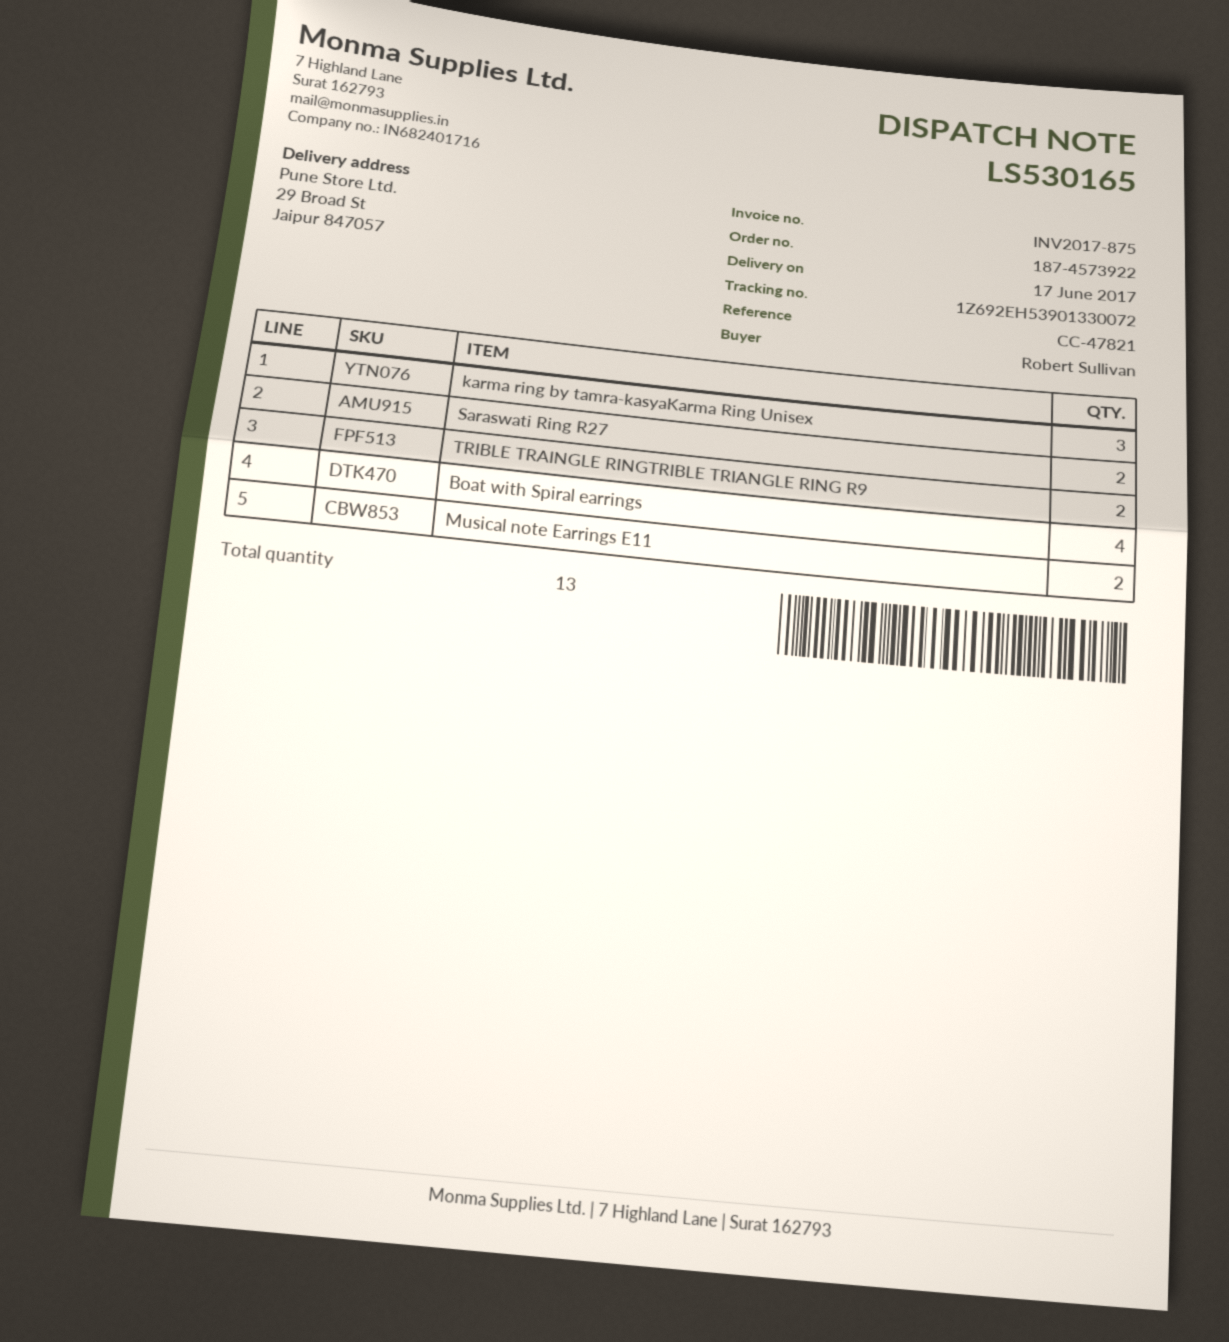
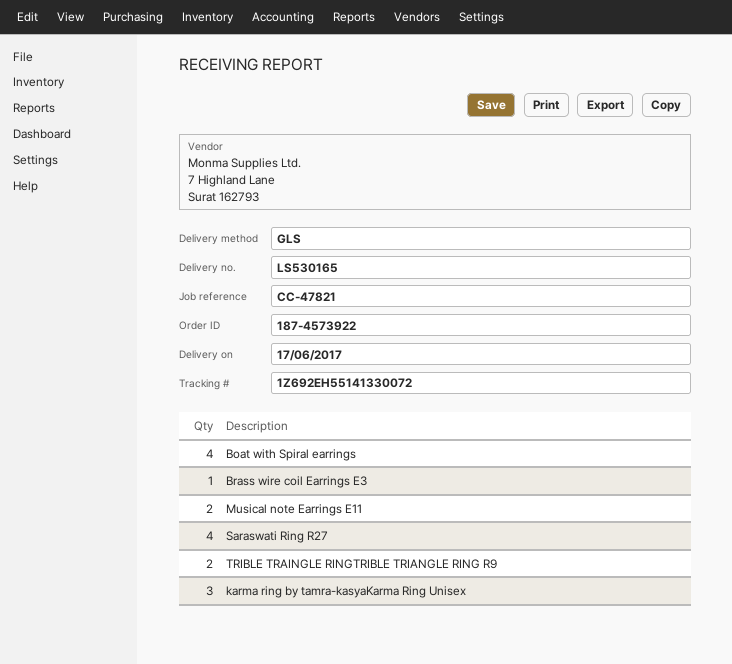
tracking number: 1Z692EH53901330072 -> 1Z692EH55141330072
Saraswati Ring R27: 2 -> 4
Brass wire coil Earrings E3: none -> 1

